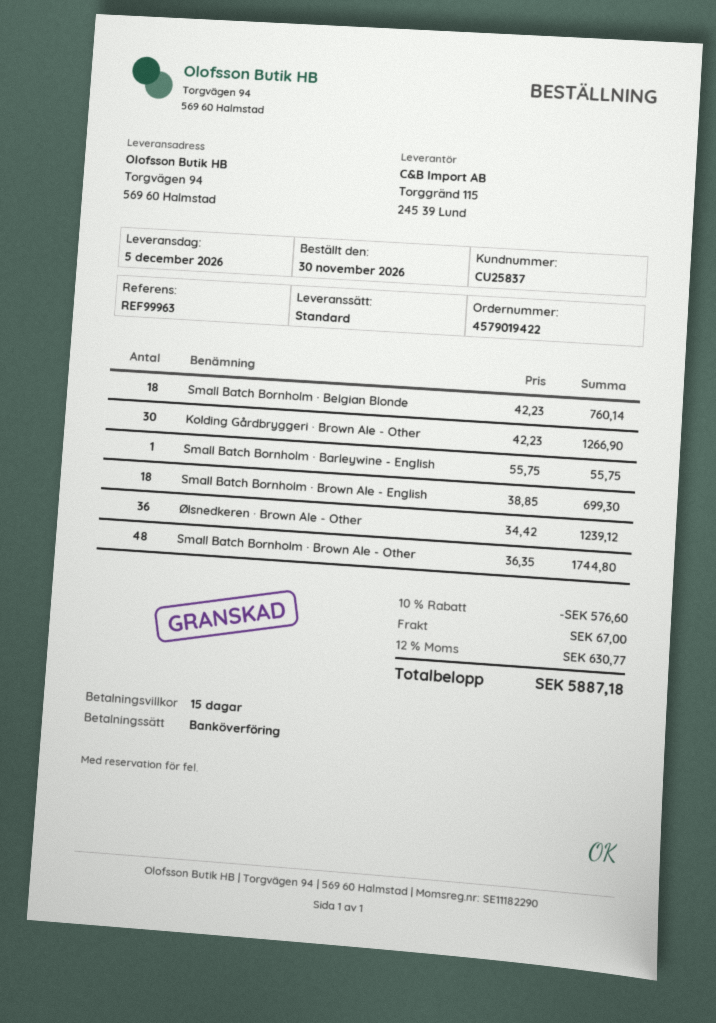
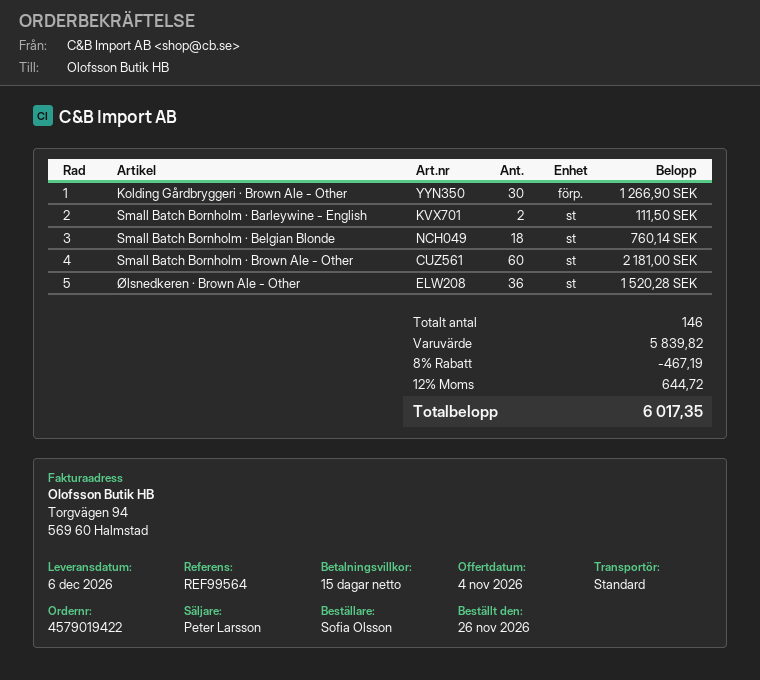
order date: 2026-11-30 -> 2026-11-26
delivery date: 2026-12-05 -> 2026-12-06
reference: REF99963 -> REF99564
Small Batch Bornholm · Barleywine - English: 1 for 55.75 -> 2 for 111.50
Small Batch Bornholm · Brown Ale - English: 18 for 699.30 -> none
Ølsnedkeren · Brown Ale - Other: 36 for 1239.12 -> 36 for 1520.28
Small Batch Bornholm · Brown Ale - Other: 48 for 1744.80 -> 60 for 2181.00
discount: 10% = 576.60 -> 8% = 467.19
shipping: 67.00 -> none
tax: 12% = 630.77 -> 12% = 644.72
total: 5887.18 -> 6017.35

